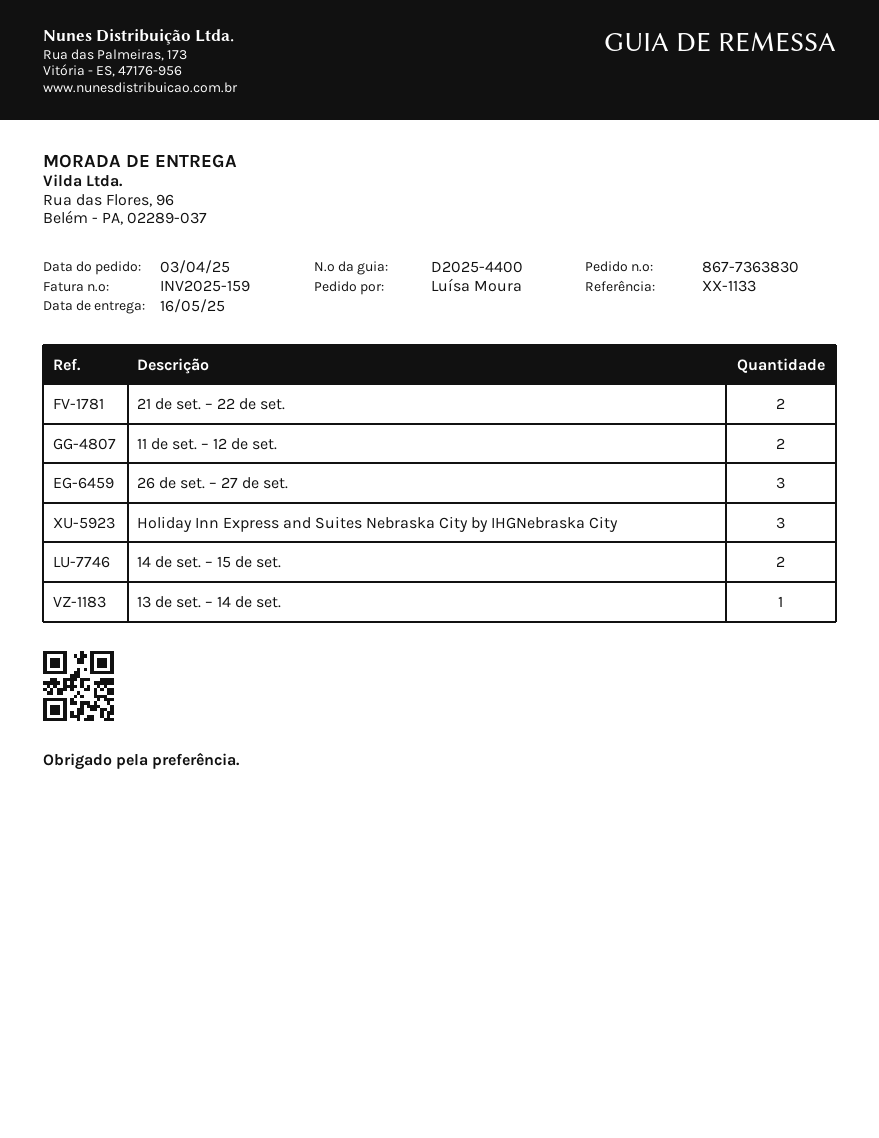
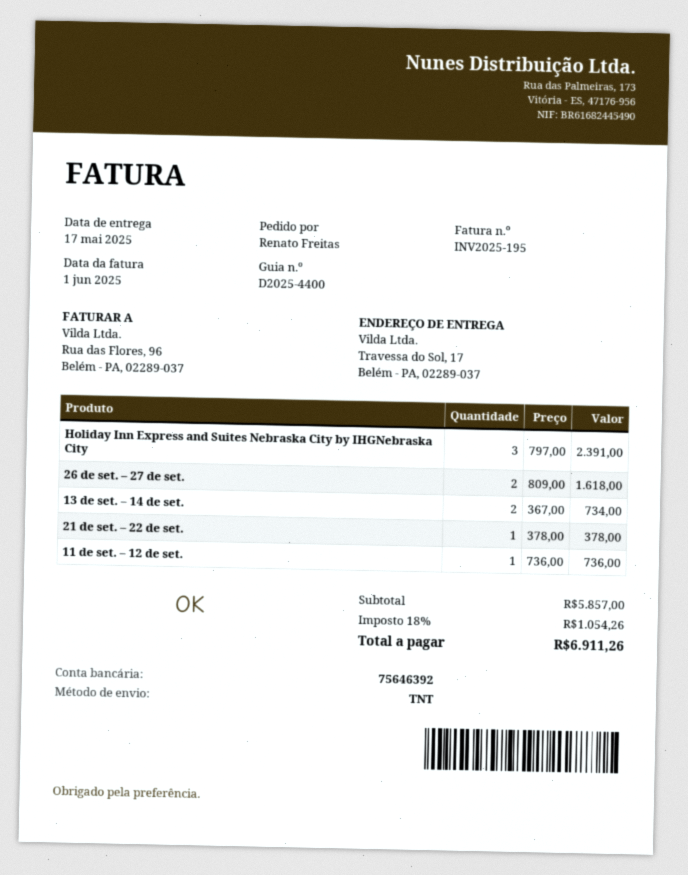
delivery date: 2025-05-16 -> 2025-05-17
invoice number: INV2025-159 -> INV2025-195
ordered by: Luísa Moura -> Renato Freitas
ship to: Rua das Flores, 96, Belém - PA, 02289-037 -> Travessa do Sol, 17, Belém - PA, 02289-037
21 de set. – 22 de set.: 2 -> 1
11 de set. – 12 de set.: 2 -> 1
26 de set. – 27 de set.: 3 -> 2
14 de set. – 15 de set.: 2 -> none
13 de set. – 14 de set.: 1 -> 2

